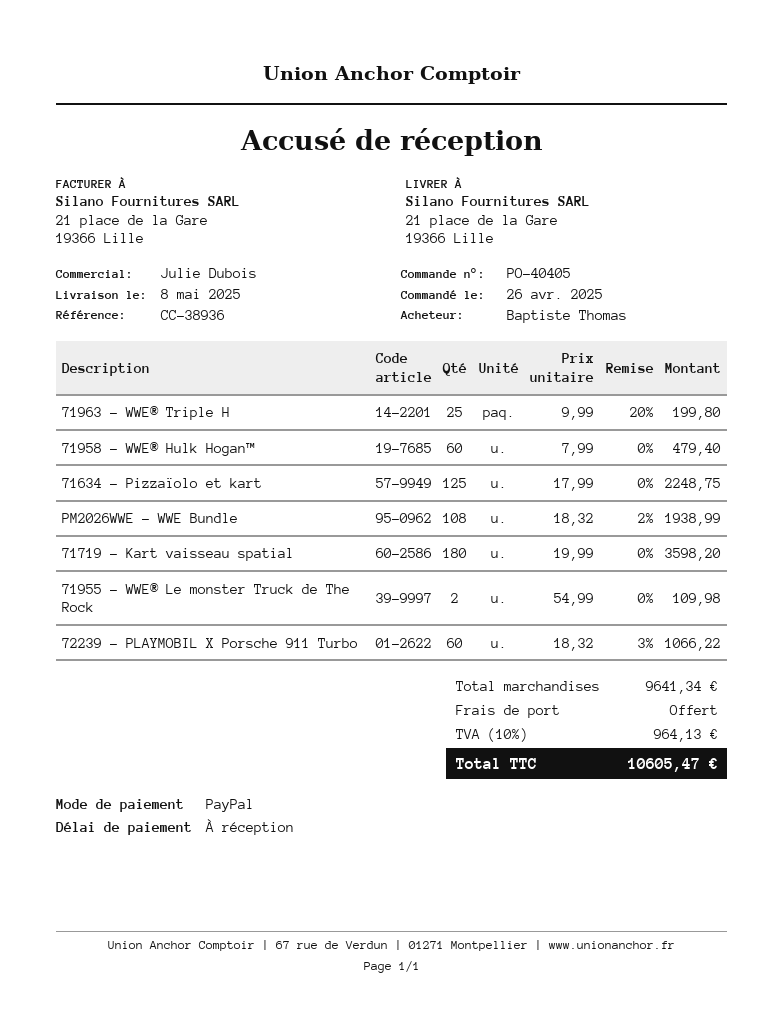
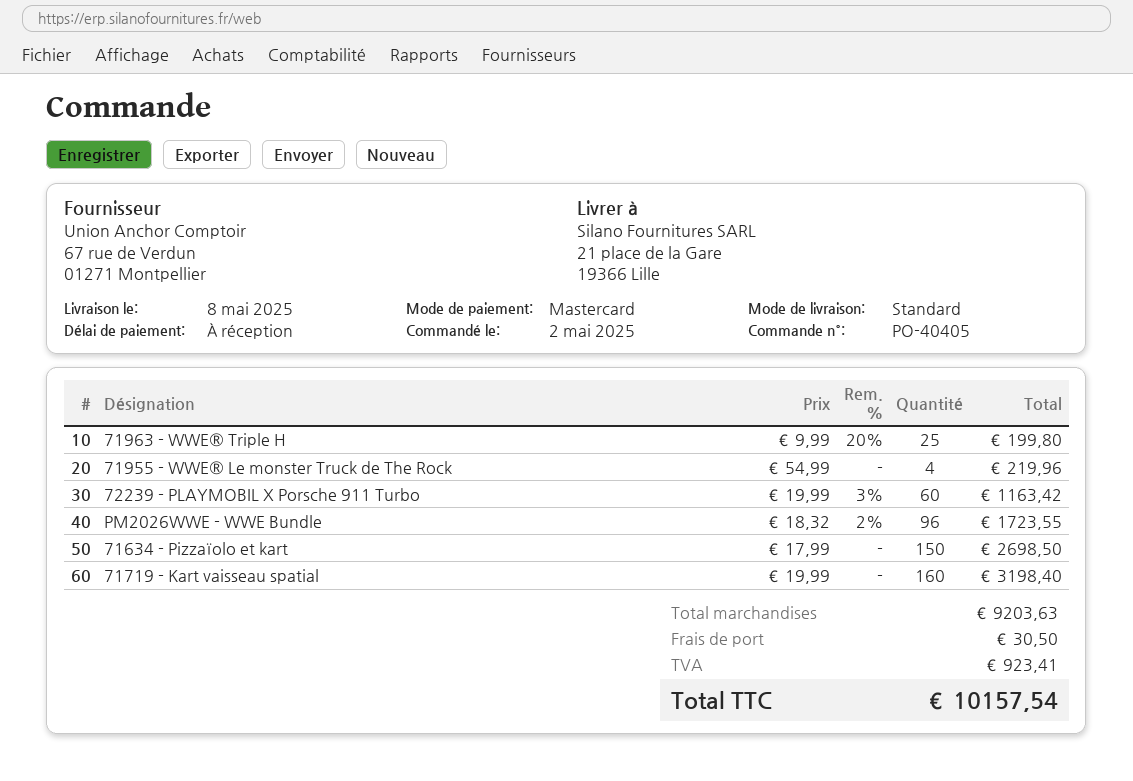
order date: 2025-04-26 -> 2025-05-02
payment method: PayPal -> Mastercard
71958 - WWE® Hulk Hogan™: 60 x 7.99 = 479.40 -> none
71634 - Pizzaïolo et kart: 125 x 17.99 = 2248.75 -> 150 x 17.99 = 2698.50
PM2026WWE - WWE Bundle: 108 x 18.32 - 2% = 1938.99 -> 96 x 18.32 - 2% = 1723.55
71719 - Kart vaisseau spatial: 180 x 19.99 = 3598.20 -> 160 x 19.99 = 3198.40
71955 - WWE® Le monster Truck de The Rock: 2 x 54.99 = 109.98 -> 4 x 54.99 = 219.96
72239 - PLAYMOBIL X Porsche 911 Turbo: 60 x 18.32 - 3% = 1066.22 -> 60 x 19.99 - 3% = 1163.42
subtotal: 9641.34 -> 9203.63
shipping: 0.00 -> 30.50
tax: 964.13 -> 923.41
total: 10605.47 -> 10157.54

